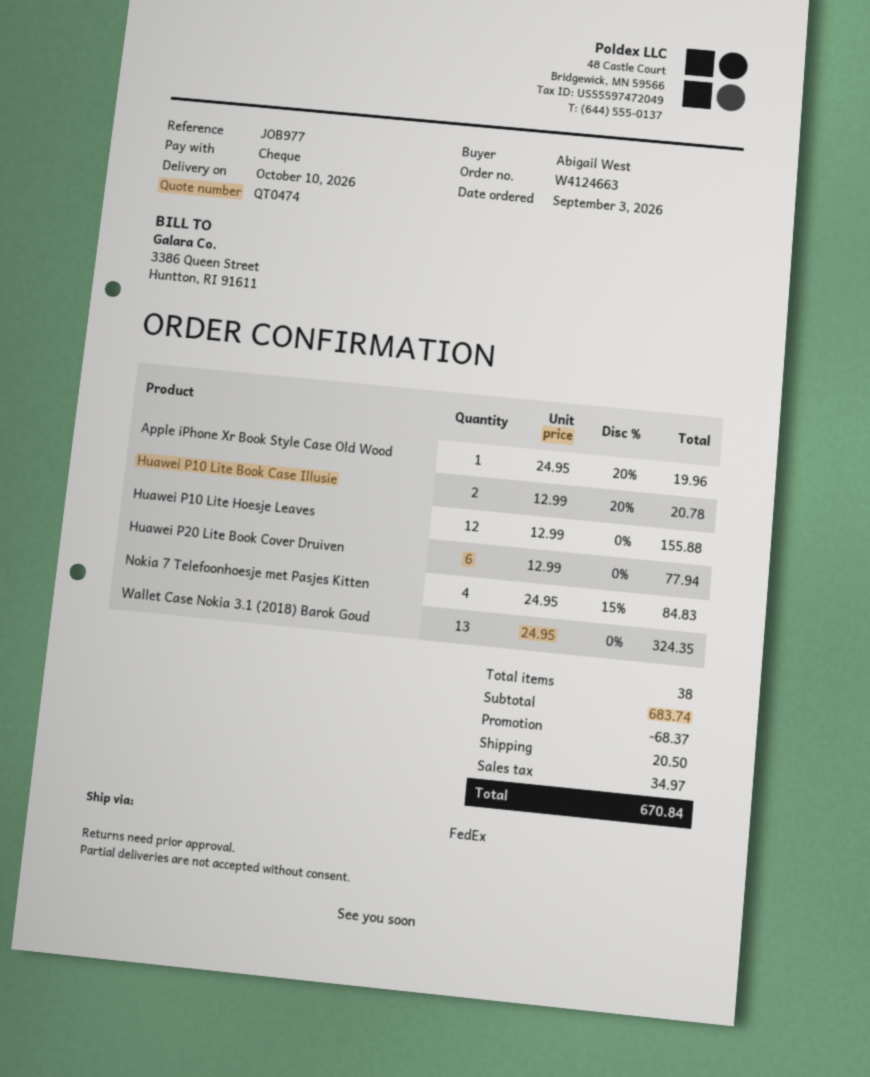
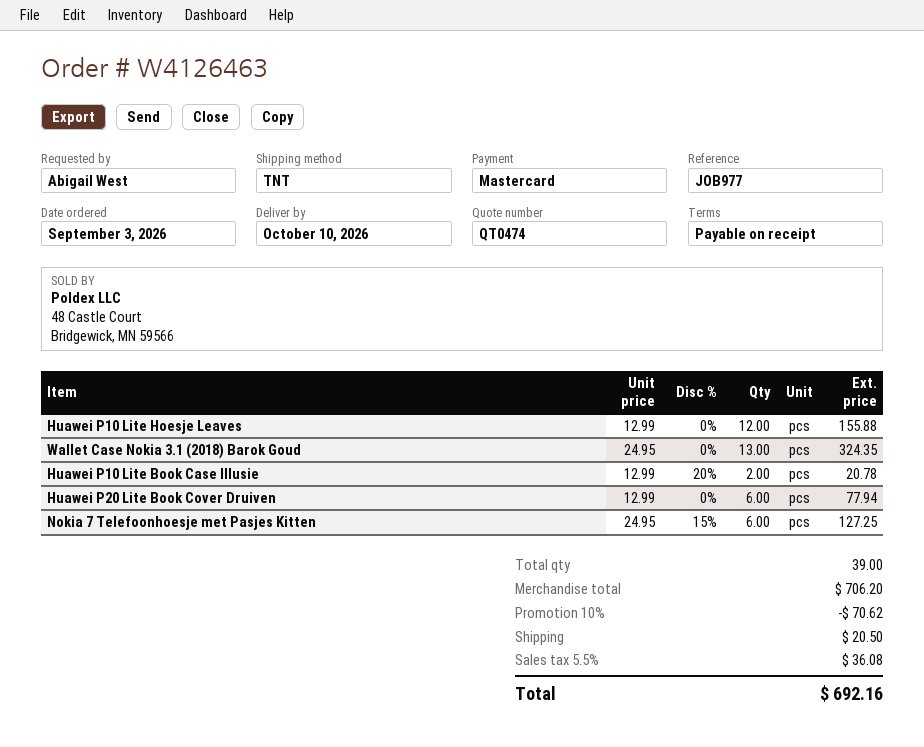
order number: W4124663 -> W4126463
payment method: cheque -> Mastercard
shipping method: FedEx -> TNT
Apple iPhone Xr Book Style Case Old Wood: 1 x 24.95 - 20% = 19.96 -> none
Nokia 7 Telefoonhoesje met Pasjes Kitten: 4 x 24.95 - 15% = 84.83 -> 6 x 24.95 - 15% = 127.25
total quantity: 38 -> 39
subtotal: 683.74 -> 706.20
discount: 68.37 -> 70.62
tax: 34.97 -> 36.08
total: 670.84 -> 692.16

